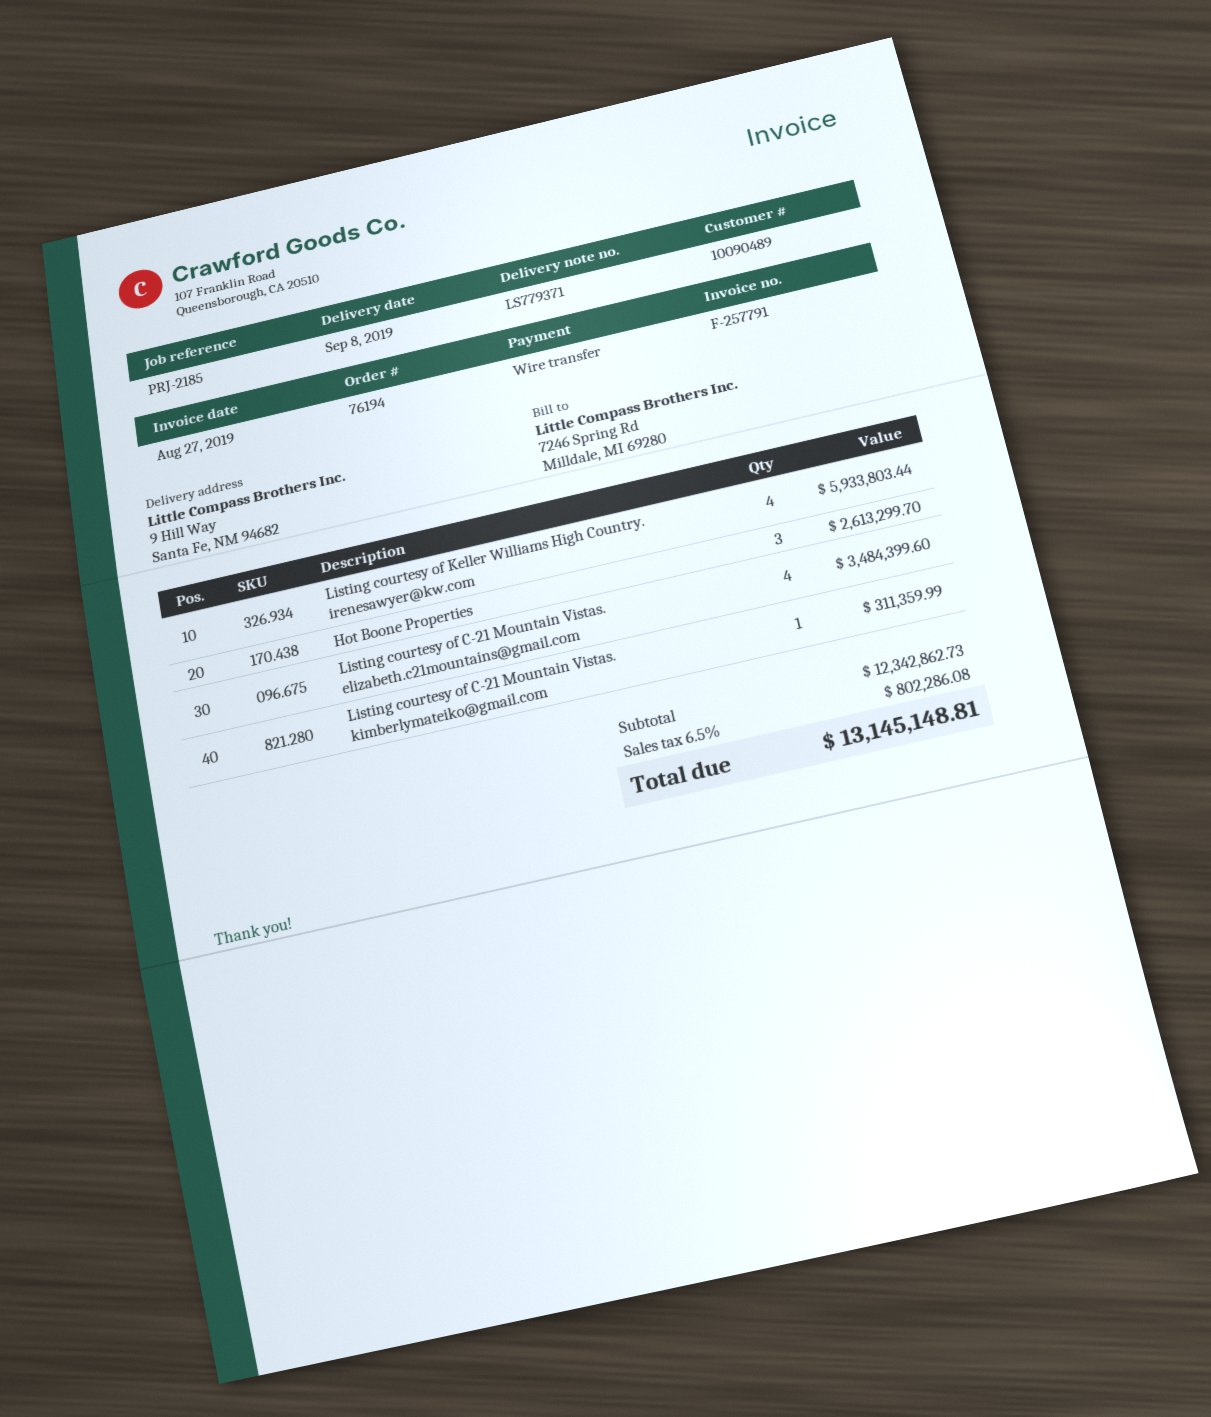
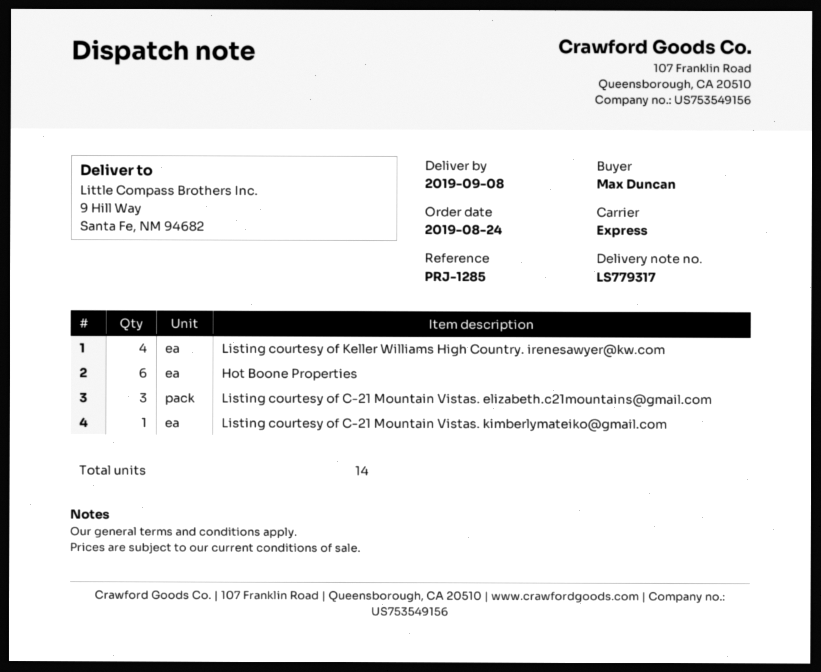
delivery note number: LS779371 -> LS779317
reference: PRJ-2185 -> PRJ-1285
Hot Boone Properties: 3 -> 6
Listing courtesy of C-21 Mountain Vistas. elizabeth.c21mountains@gmail.com: 4 -> 3

